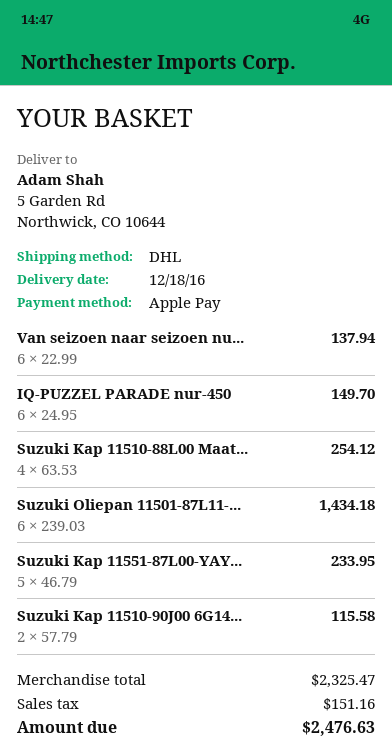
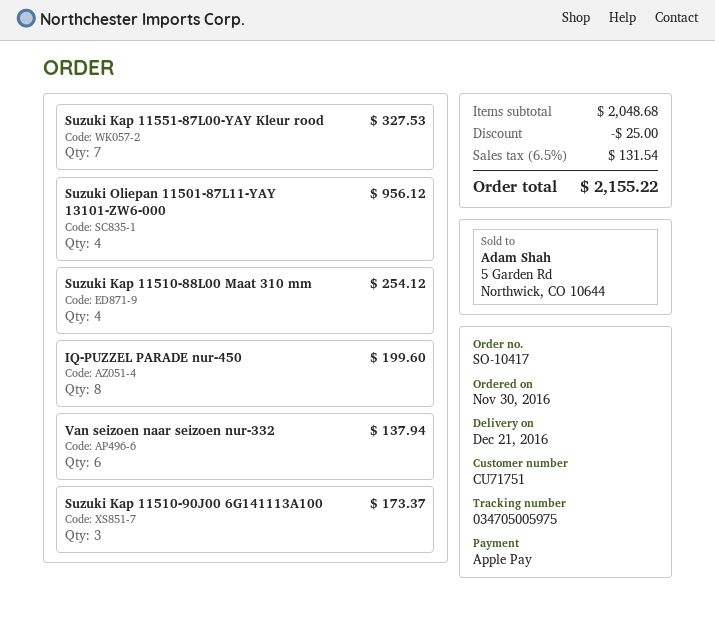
delivery date: 2016-12-18 -> 2016-12-21
IQ-PUZZEL PARADE nur-450: 6 for 149.70 -> 8 for 199.60
Suzuki Oliepan 11501-87L11-...: 6 for 1434.18 -> 4 for 956.12
Suzuki Kap 11551-87L00-YAY...: 5 for 233.95 -> 7 for 327.53
Suzuki Kap 11510-90J00 6G14...: 2 for 115.58 -> 3 for 173.37
subtotal: 2325.47 -> 2048.68
discount: none -> 25.00
tax: 151.16 -> 131.54
total: 2476.63 -> 2155.22

